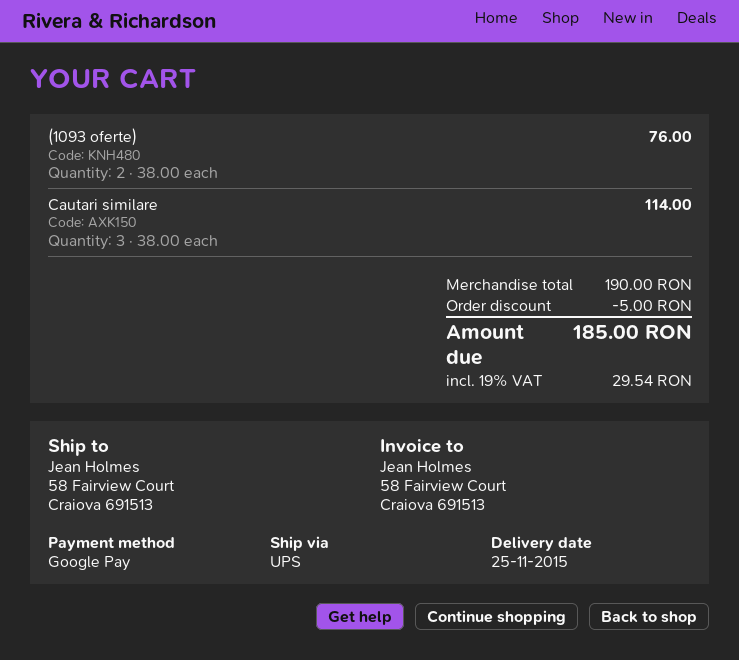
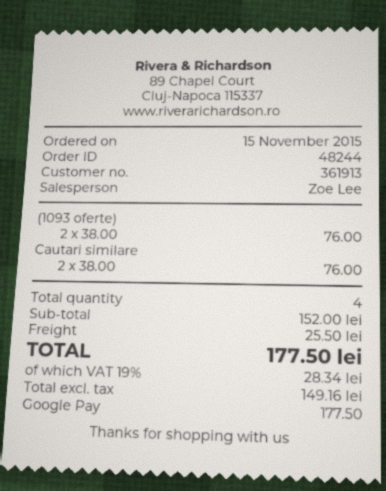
Cautari similare: 3 x 38.00 = 114.00 -> 2 x 38.00 = 76.00
subtotal: 190.00 -> 152.00
discount: 5.00 -> none
shipping: none -> 25.50
tax: 19% = 29.54 -> 19% = 28.34
total: 185.00 -> 177.50

